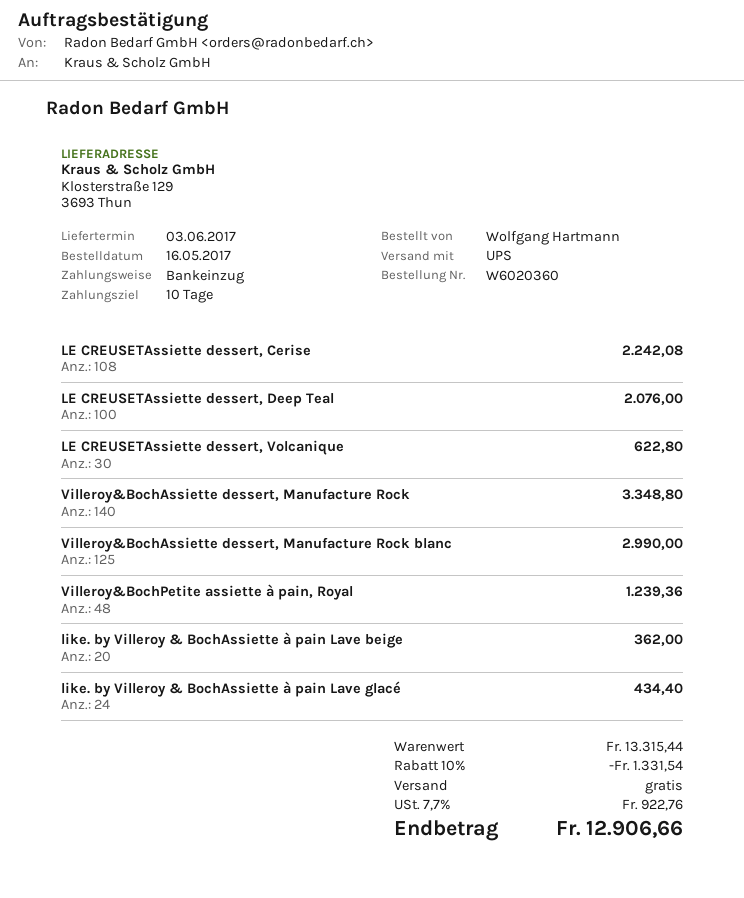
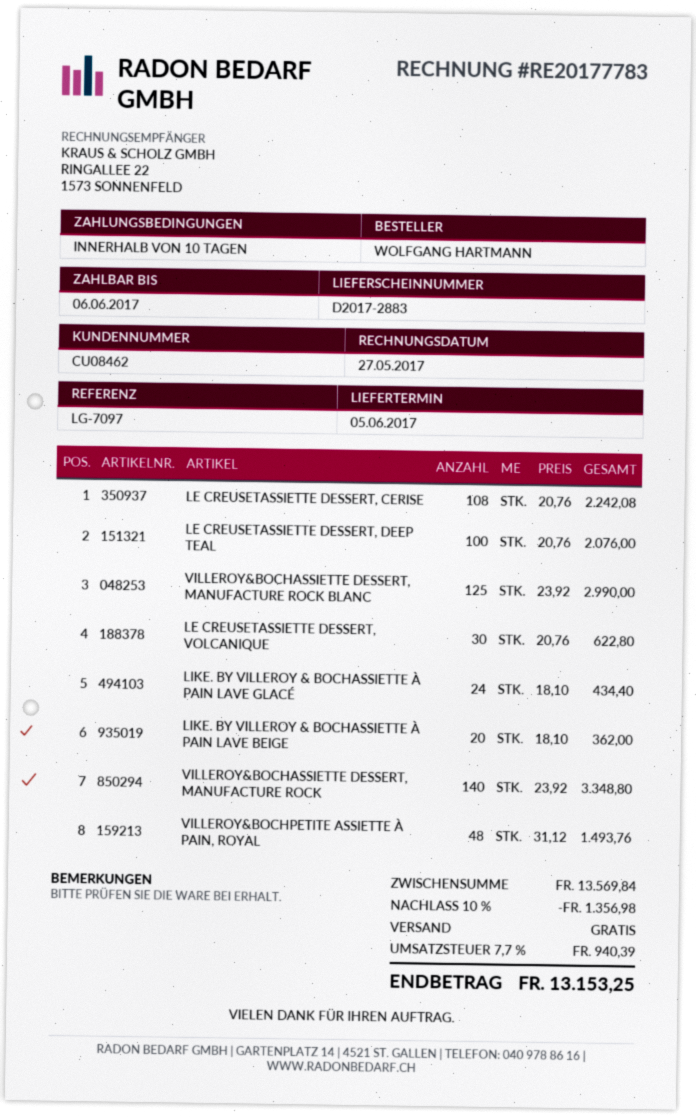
delivery date: 2017-06-03 -> 2017-06-05
Villeroy&BochPetite assiette à pain, Royal: 48 for 1239.36 -> 48 for 1493.76
subtotal: 13315.44 -> 13569.84
discount: 10% = 1331.54 -> 10% = 1356.98
tax: 7.7% = 922.76 -> 7.7% = 940.39
total: 12906.66 -> 13153.25

